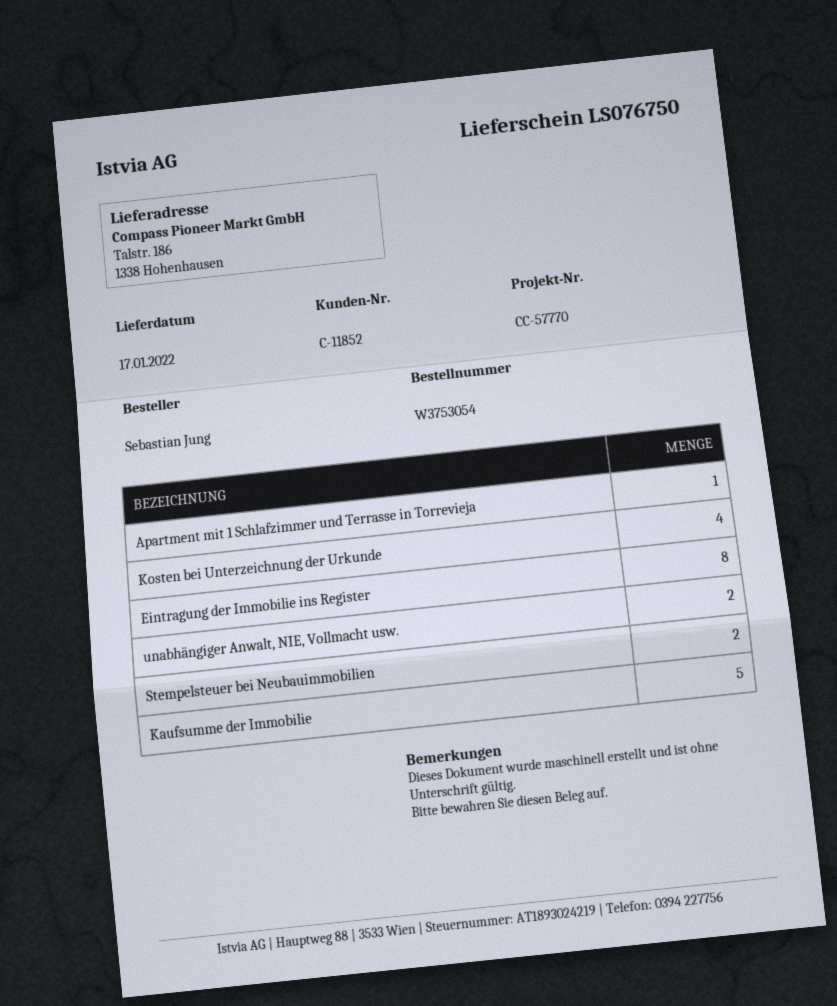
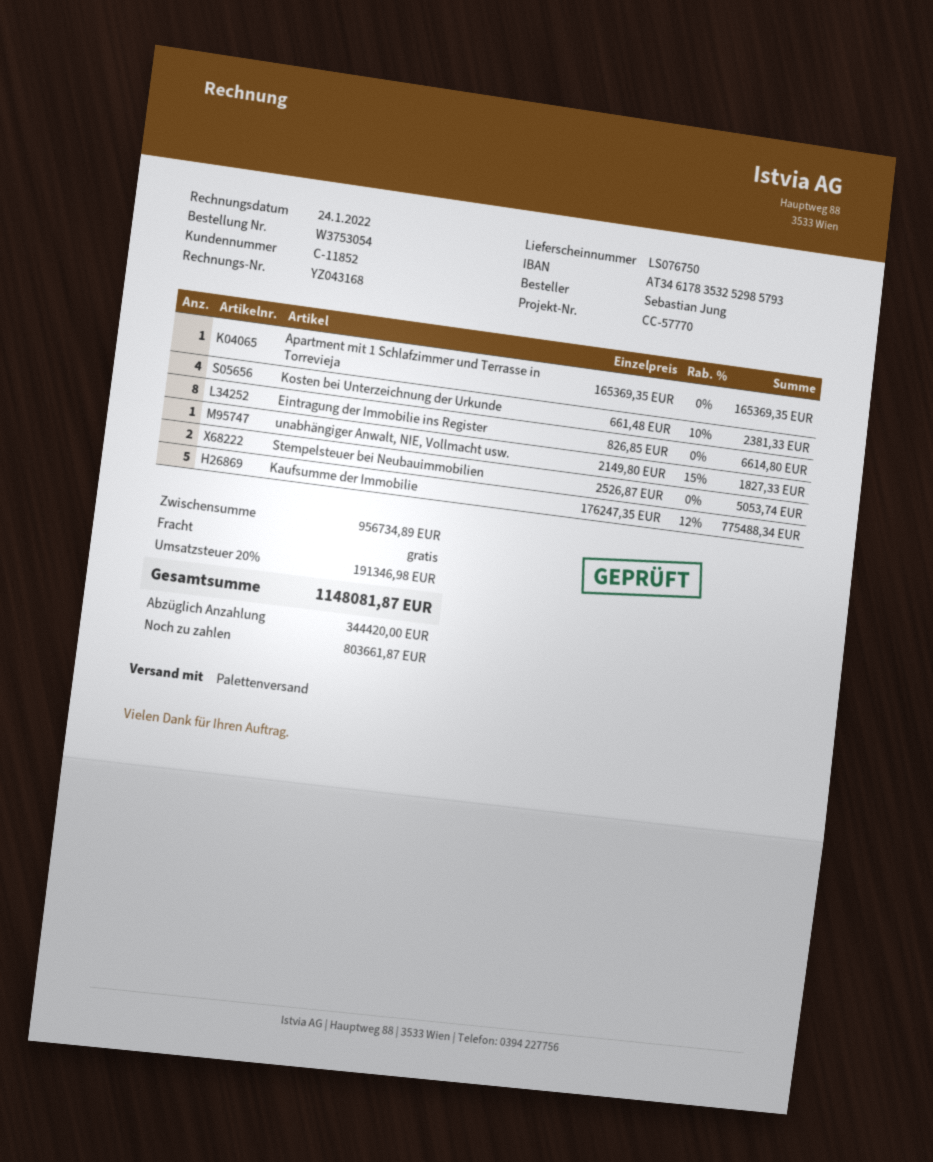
unabhängiger Anwalt, NIE, Vollmacht usw.: 2 -> 1

